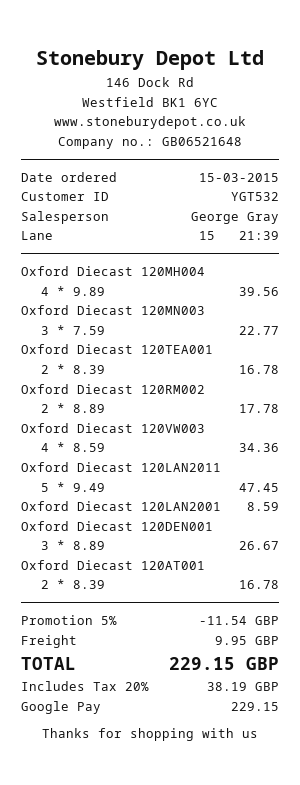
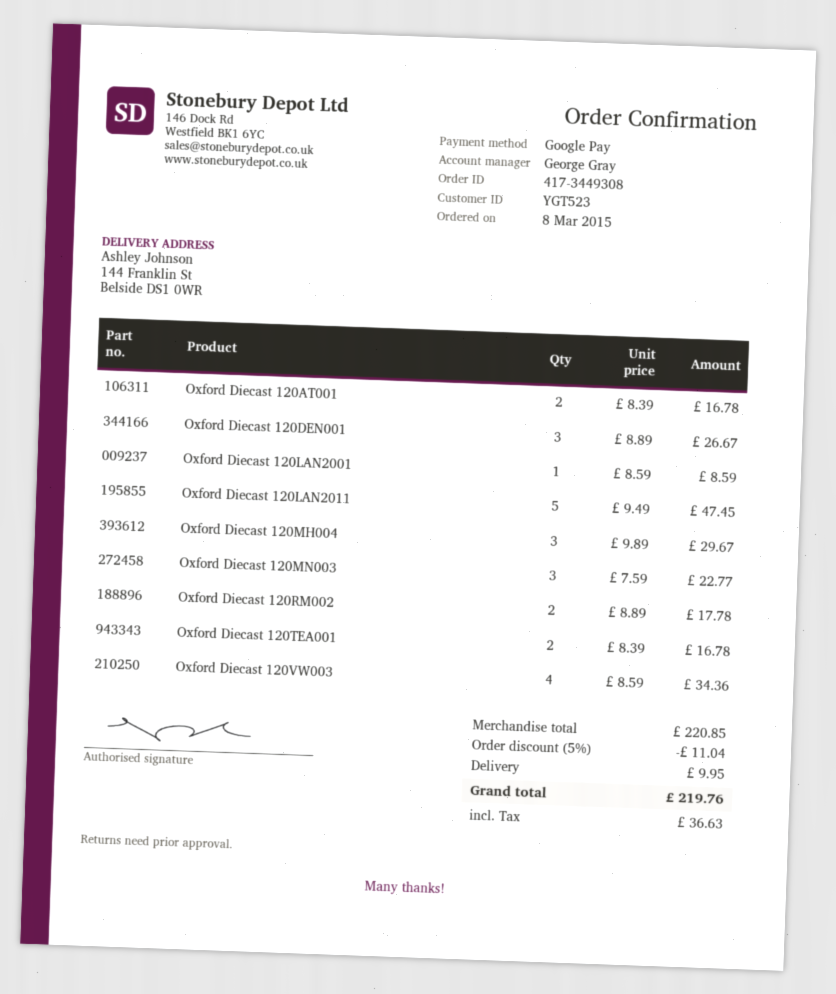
order date: 2015-03-15 -> 2015-03-08
customer number: YGT532 -> YGT523
Oxford Diecast 120MH004: 4 x 9.89 = 39.56 -> 3 x 9.89 = 29.67
discount: 5% = 11.54 -> 5% = 11.04
tax: 38.19 -> 36.63
total: 229.15 -> 219.76

